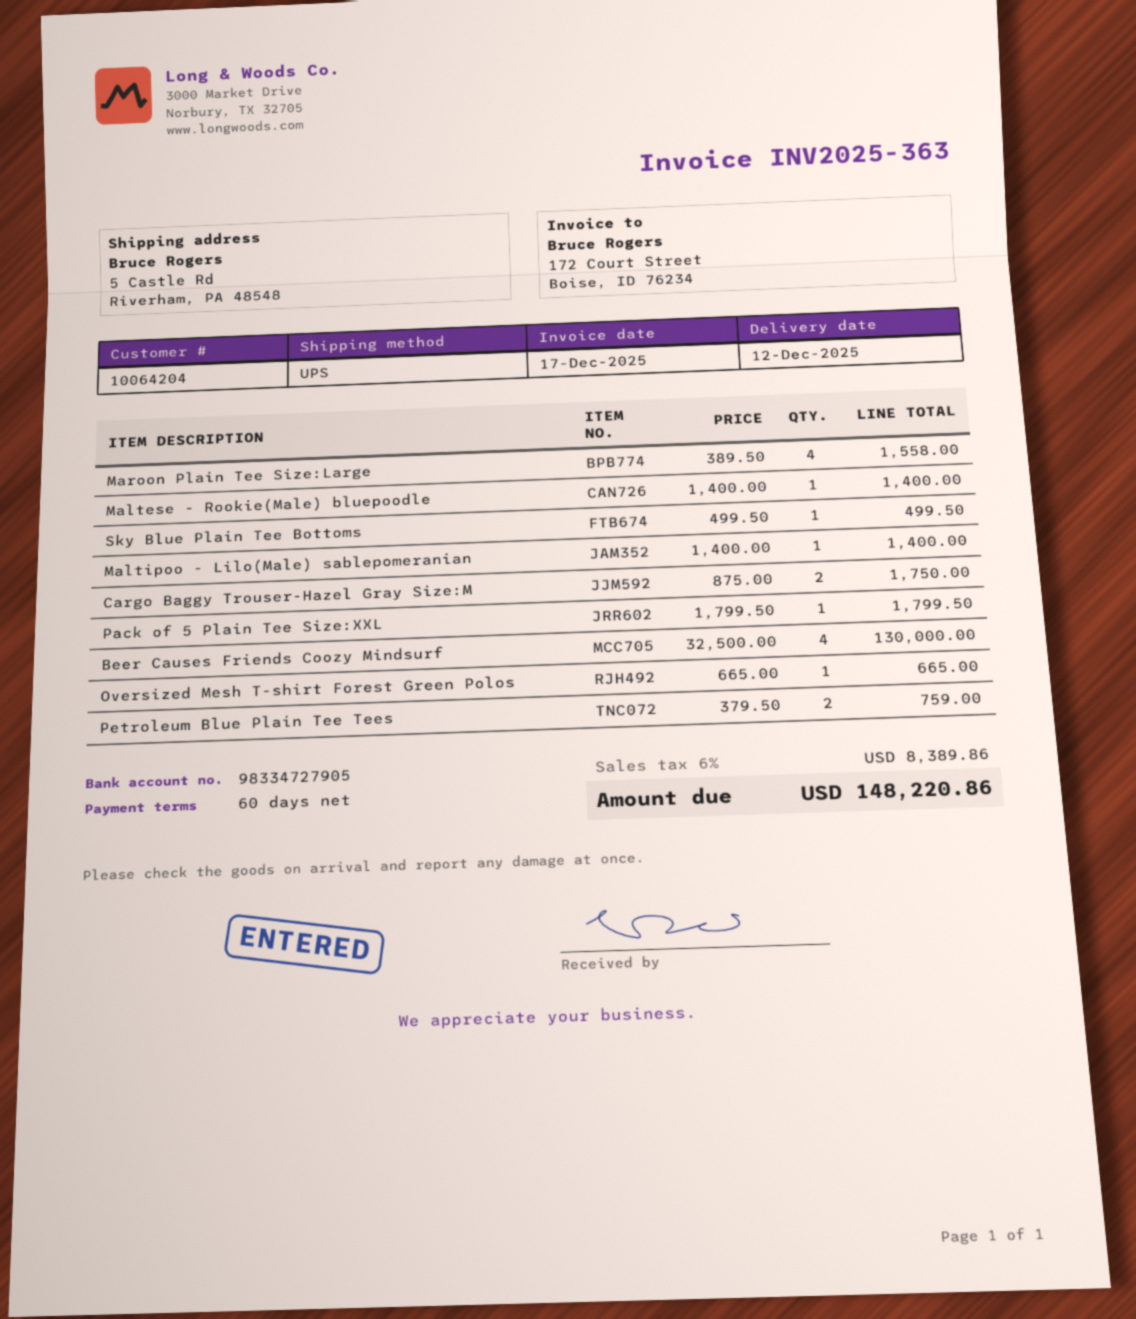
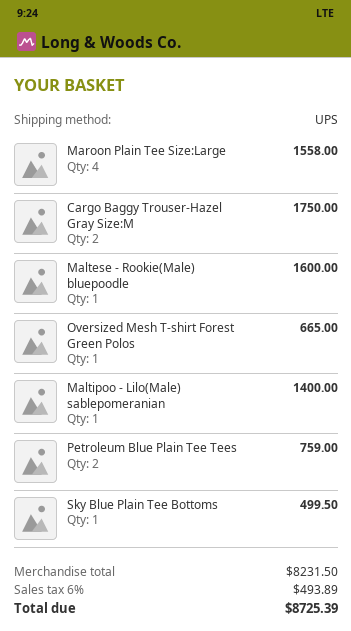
Maltese - Rookie(Male) bluepoodle: 1 for 1400.00 -> 1 for 1600.00
Pack of 5 Plain Tee Size:XXL: 1 for 1799.50 -> none
Beer Causes Friends Coozy Mindsurf: 4 for 130000.00 -> none
tax: 6% = 8389.86 -> 6% = 493.89
total: 148220.86 -> 8725.39

